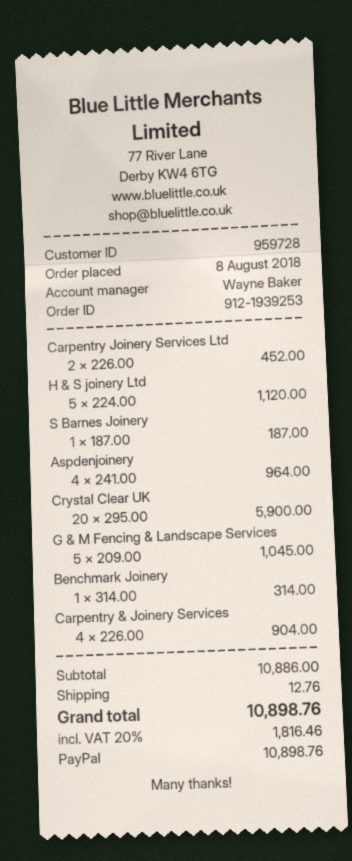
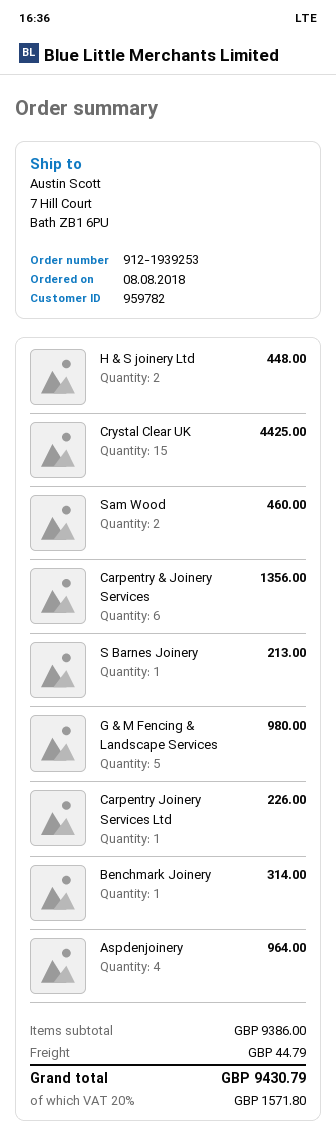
customer number: 959728 -> 959782
Carpentry Joinery Services Ltd: 2 for 452.00 -> 1 for 226.00
H & S joinery Ltd: 5 for 1120.00 -> 2 for 448.00
S Barnes Joinery: 1 for 187.00 -> 1 for 213.00
Crystal Clear UK: 20 for 5900.00 -> 15 for 4425.00
G & M Fencing & Landscape Services: 5 for 1045.00 -> 5 for 980.00
Carpentry & Joinery Services: 4 for 904.00 -> 6 for 1356.00
Sam Wood: none -> 2 for 460.00
subtotal: 10886.00 -> 9386.00
shipping: 12.76 -> 44.79
tax: 20% = 1816.46 -> 20% = 1571.80
total: 10898.76 -> 9430.79

